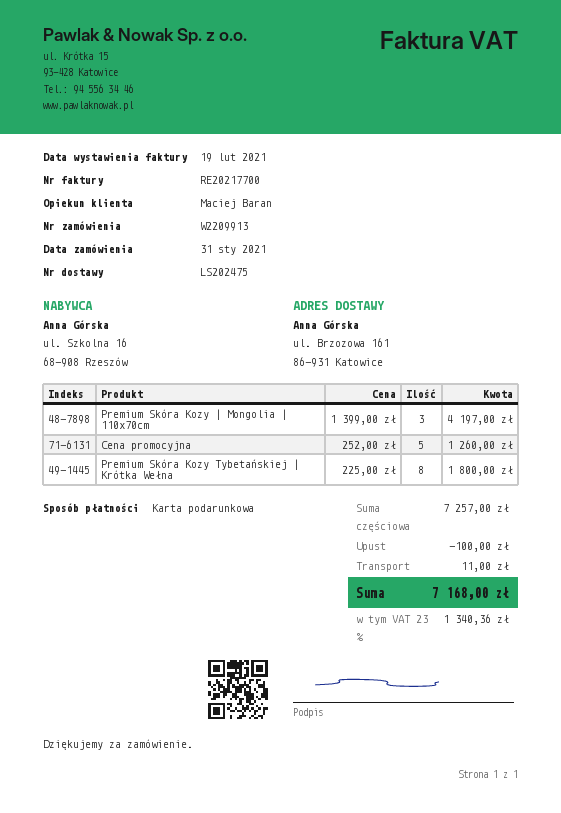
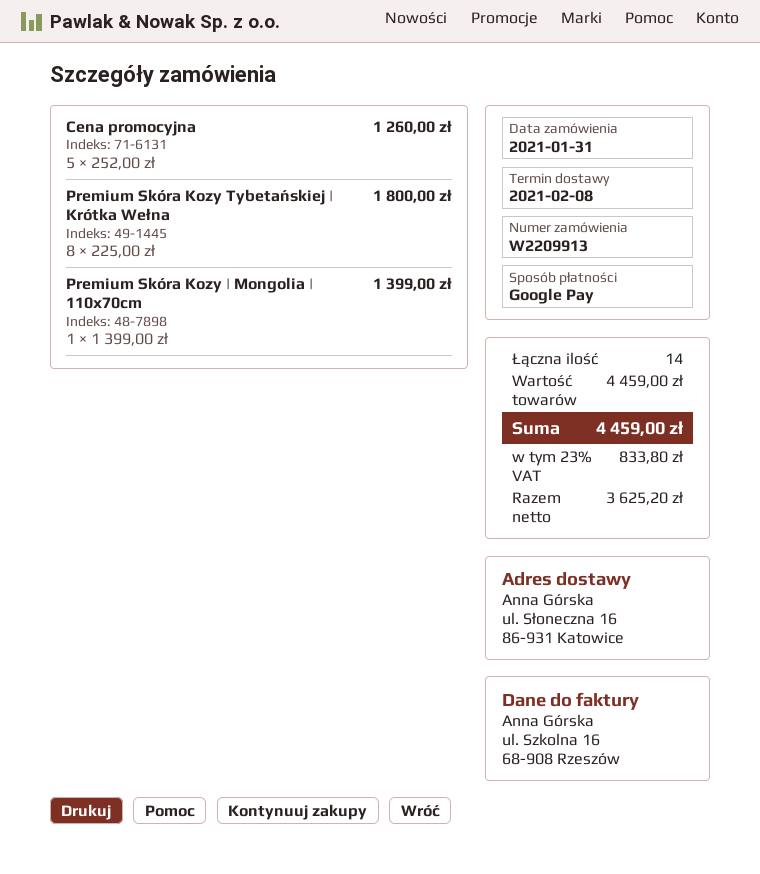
payment method: gift card -> Google Pay
ship to: ul. Brzozowa 161, 86-931 Katowice -> ul. Słoneczna 16, 86-931 Katowice
Premium Skóra Kozy | Mongolia | 110x70cm: 3 x 1399.00 = 4197.00 -> 1 x 1399.00 = 1399.00
subtotal: 7257.00 -> 4459.00
discount: 100.00 -> none
shipping: 11.00 -> none
tax: 23% = 1340.36 -> 23% = 833.80
total: 7168.00 -> 4459.00

